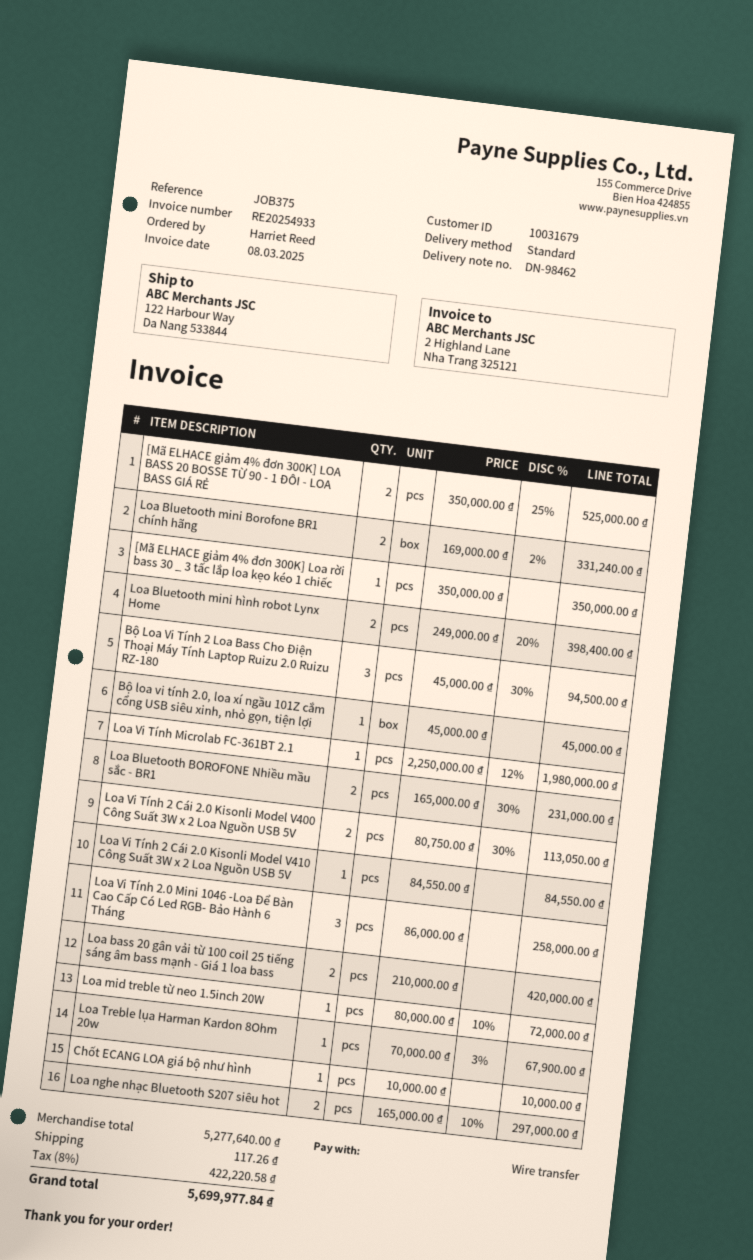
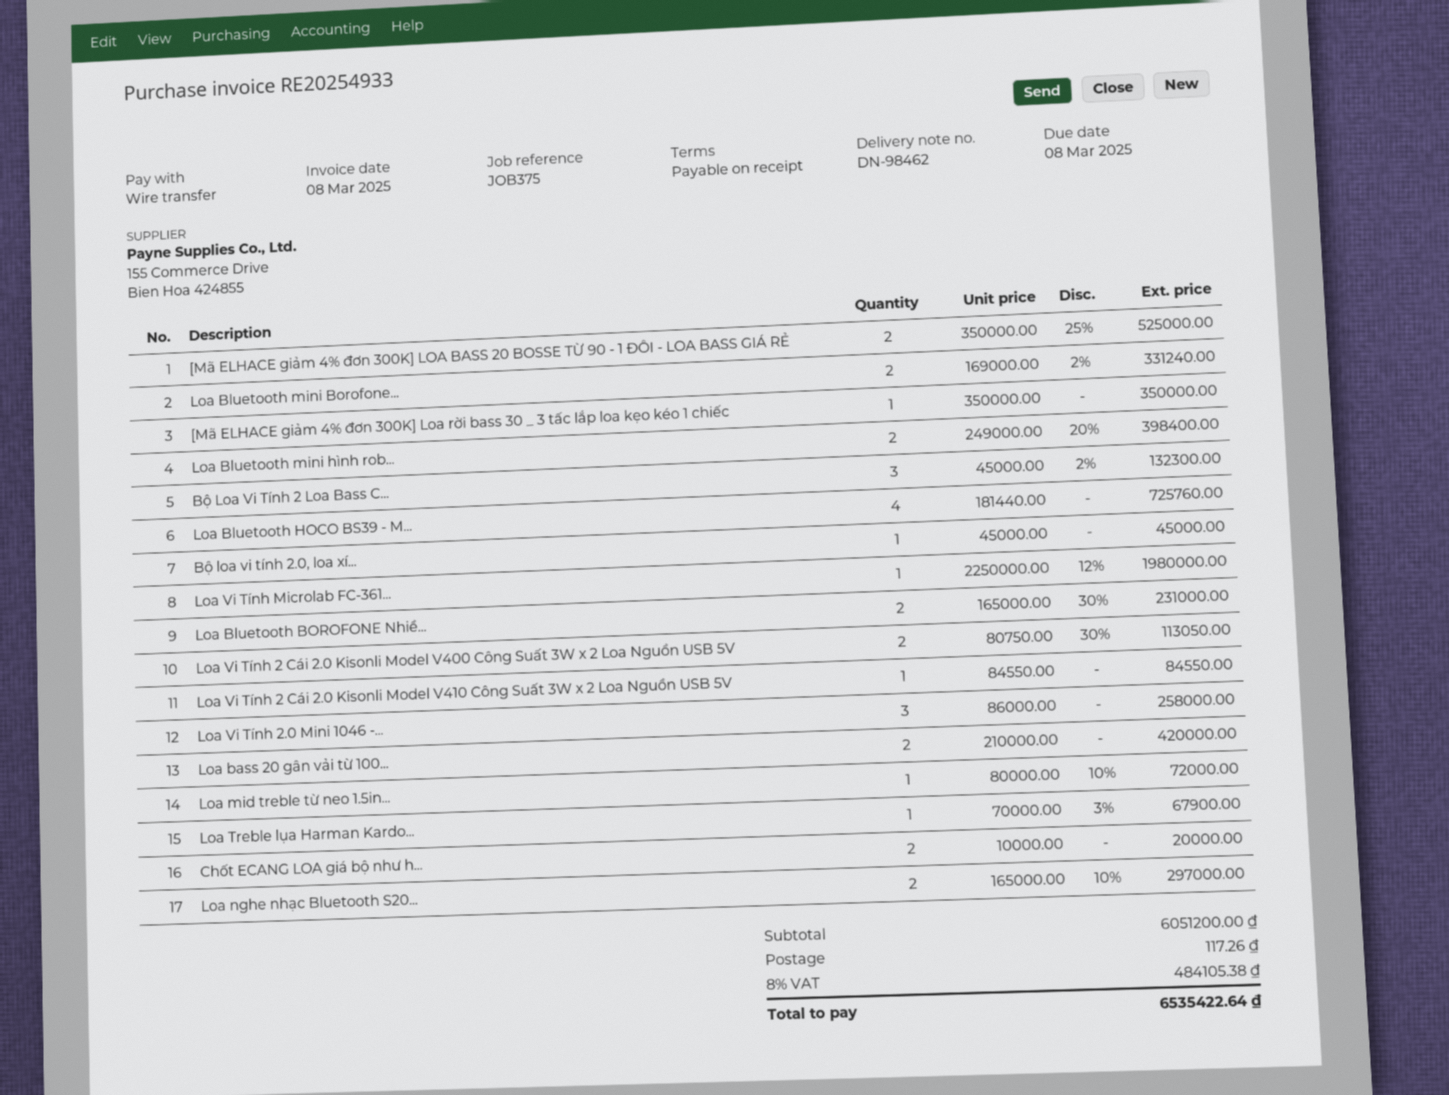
Bộ Loa Vi Tính 2 Loa Bass Cho Điện Thoại Máy Tính Laptop Ruizu 2.0 Ruizu RZ-180: 3 x 45000.00 - 30% = 94500.00 -> 3 x 45000.00 - 2% = 132300.00
Chốt ECANG LOA giá bộ như hình: 1 x 10000.00 = 10000.00 -> 2 x 10000.00 = 20000.00
Loa Bluetooth HOCO BS39 - M...: none -> 4 x 181440.00 = 725760.00
subtotal: 5277640.00 -> 6051200.00
tax: 8% = 422220.58 -> 8% = 484105.38
total: 5699977.84 -> 6535422.64

